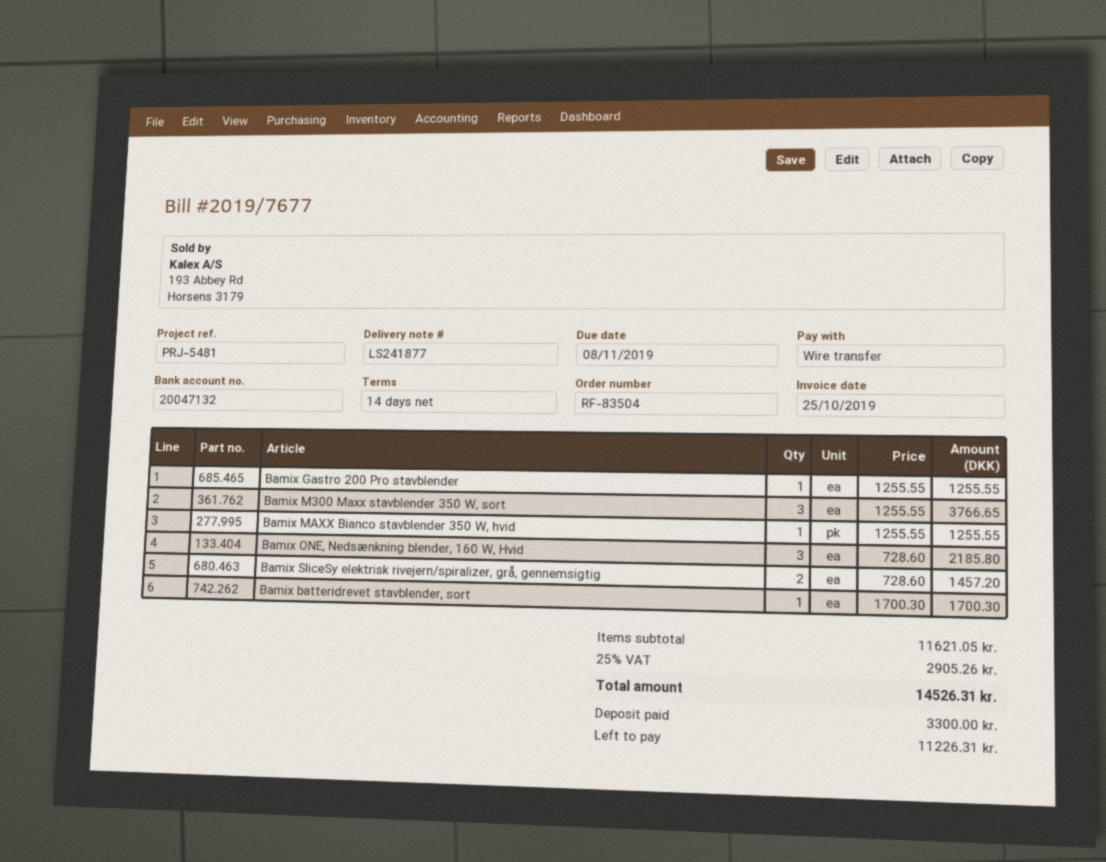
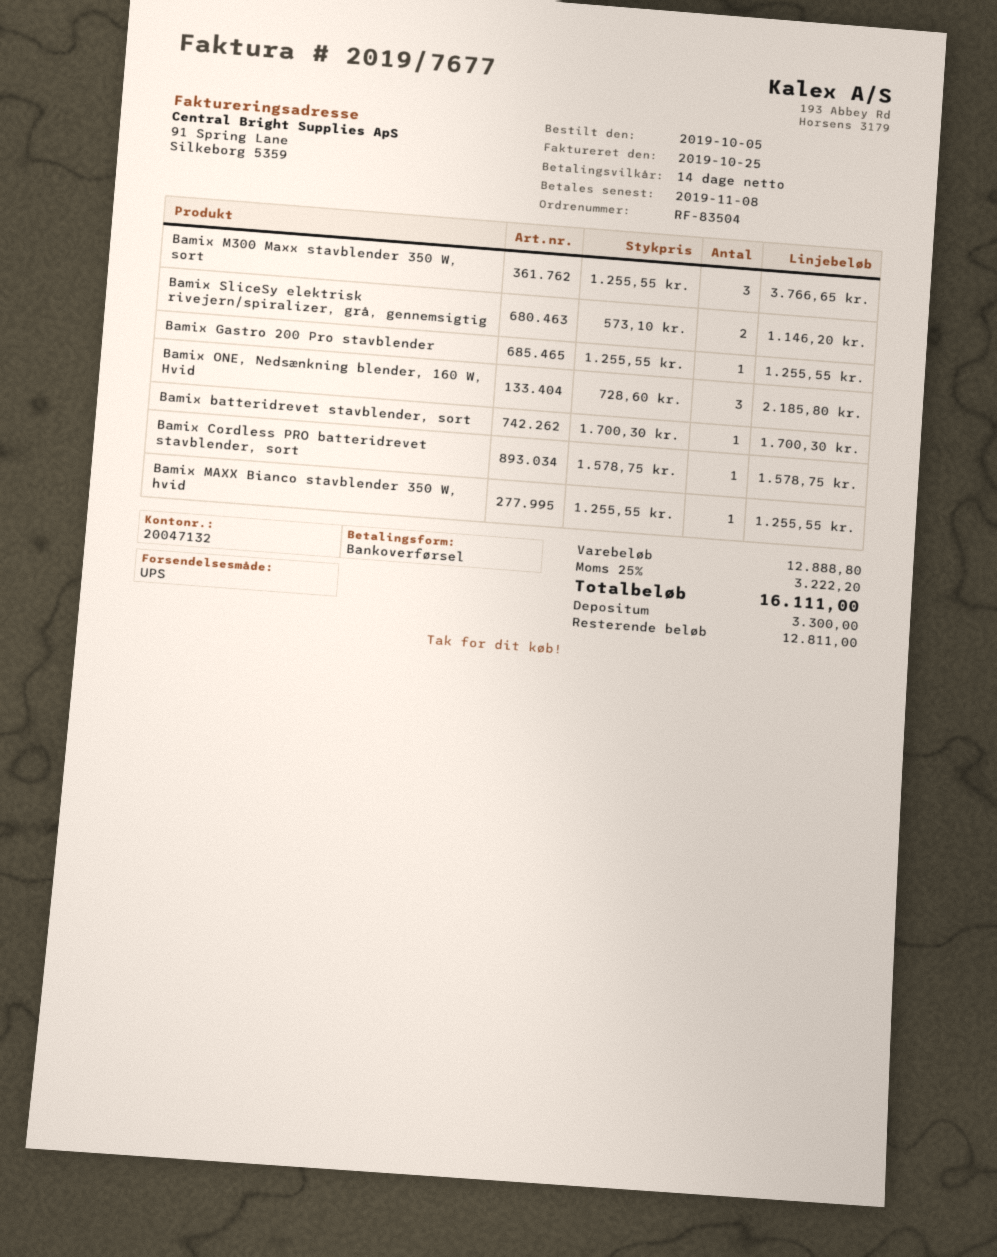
Bamix SliceSy elektrisk rivejern/spiralizer, grå, gennemsigtig: 2 x 728.60 = 1457.20 -> 2 x 573.10 = 1146.20
Bamix Cordless PRO batteridrevet stavblender, sort: none -> 1 x 1578.75 = 1578.75
subtotal: 11621.05 -> 12888.80
tax: 25% = 2905.26 -> 25% = 3222.20
total: 14526.31 -> 16111.00
balance: 11226.31 -> 12811.00

